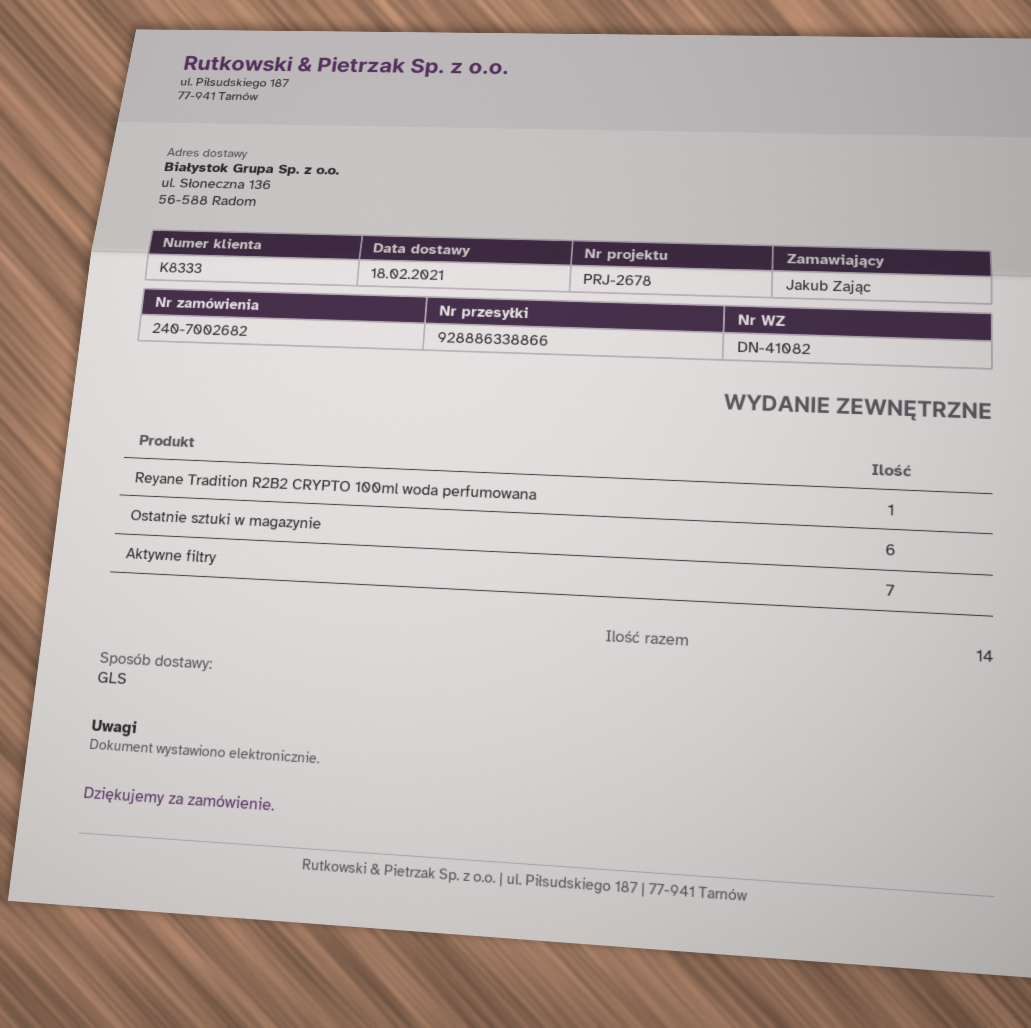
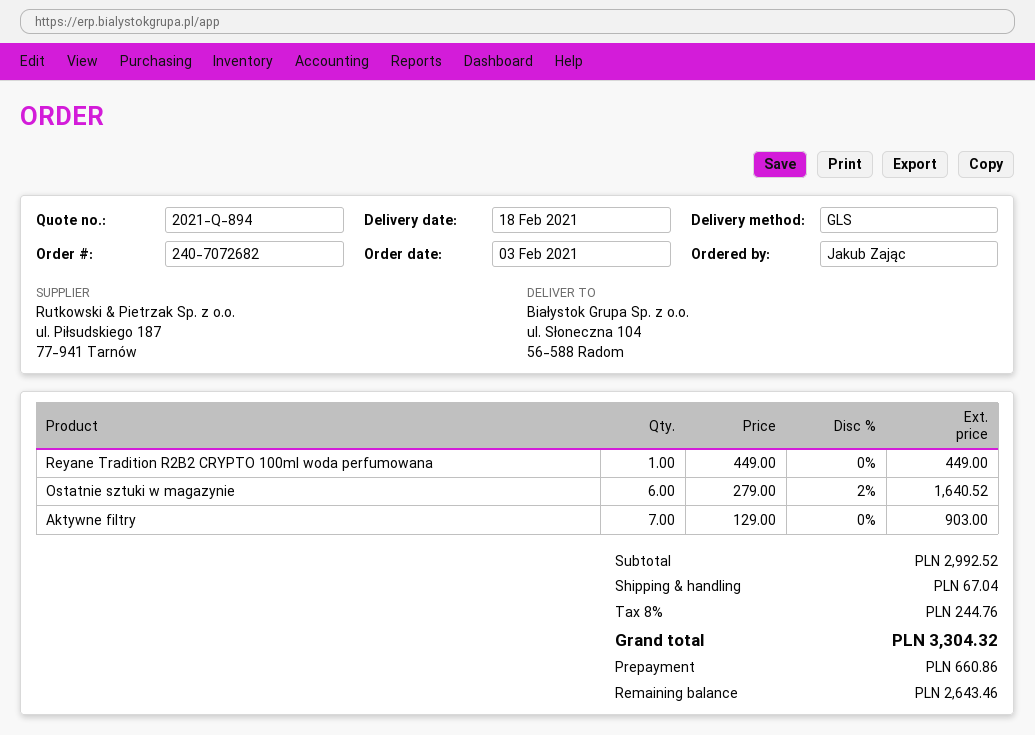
order number: 240-7002682 -> 240-7072682
ship to: ul. Słoneczna 136, 56-588 Radom -> ul. Słoneczna 104, 56-588 Radom

